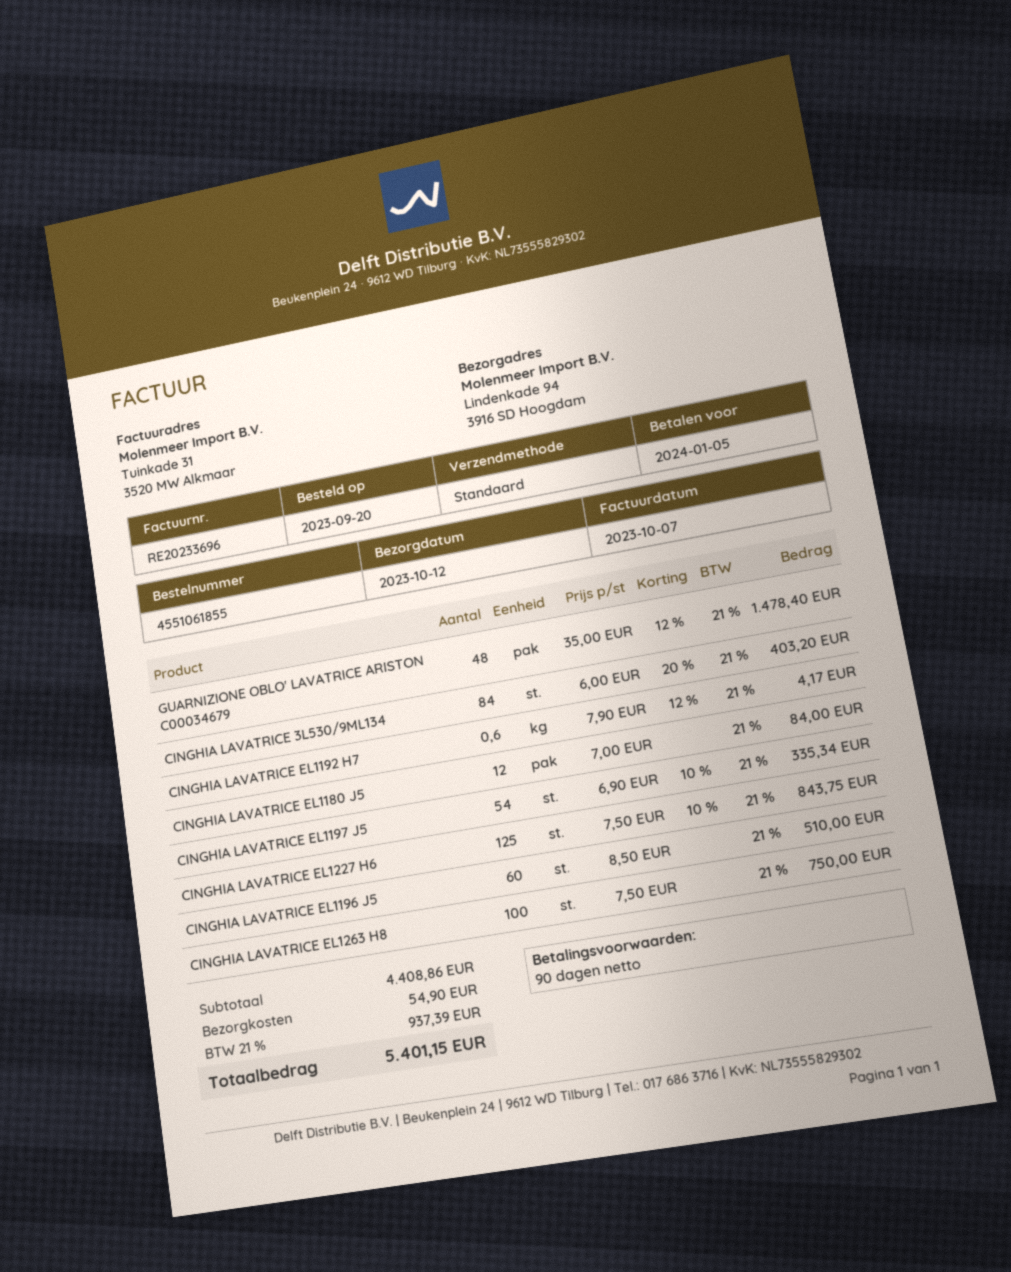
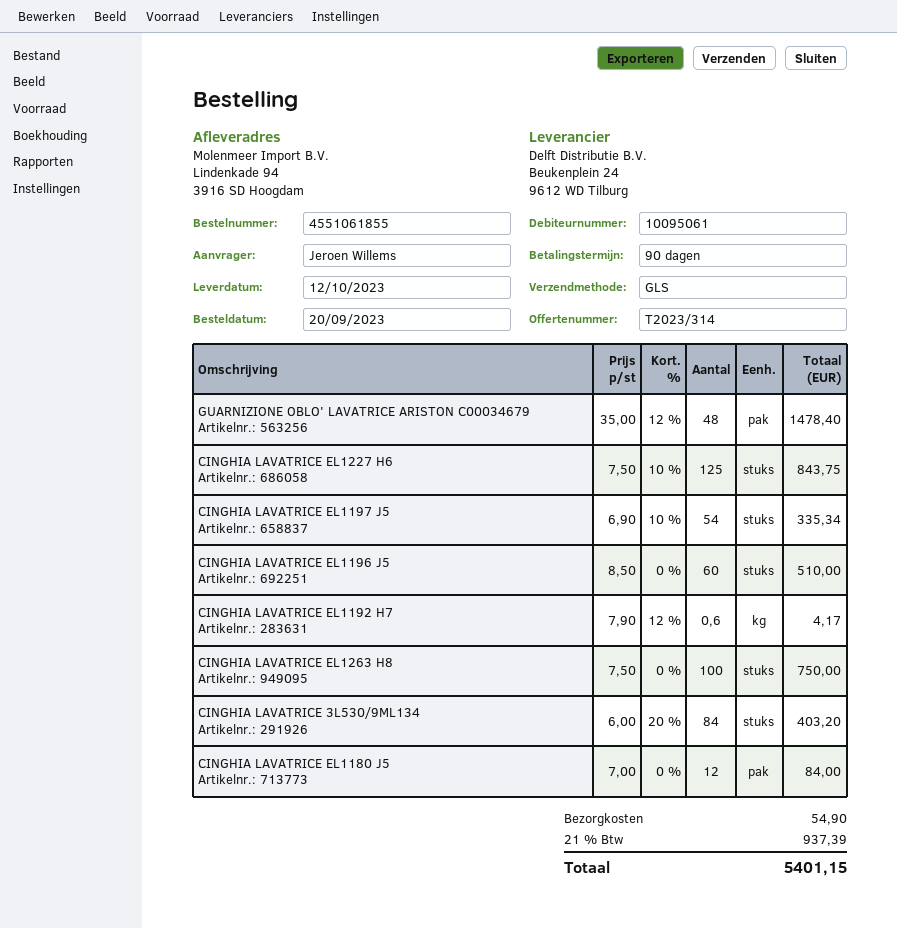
shipping method: standard -> GLS

